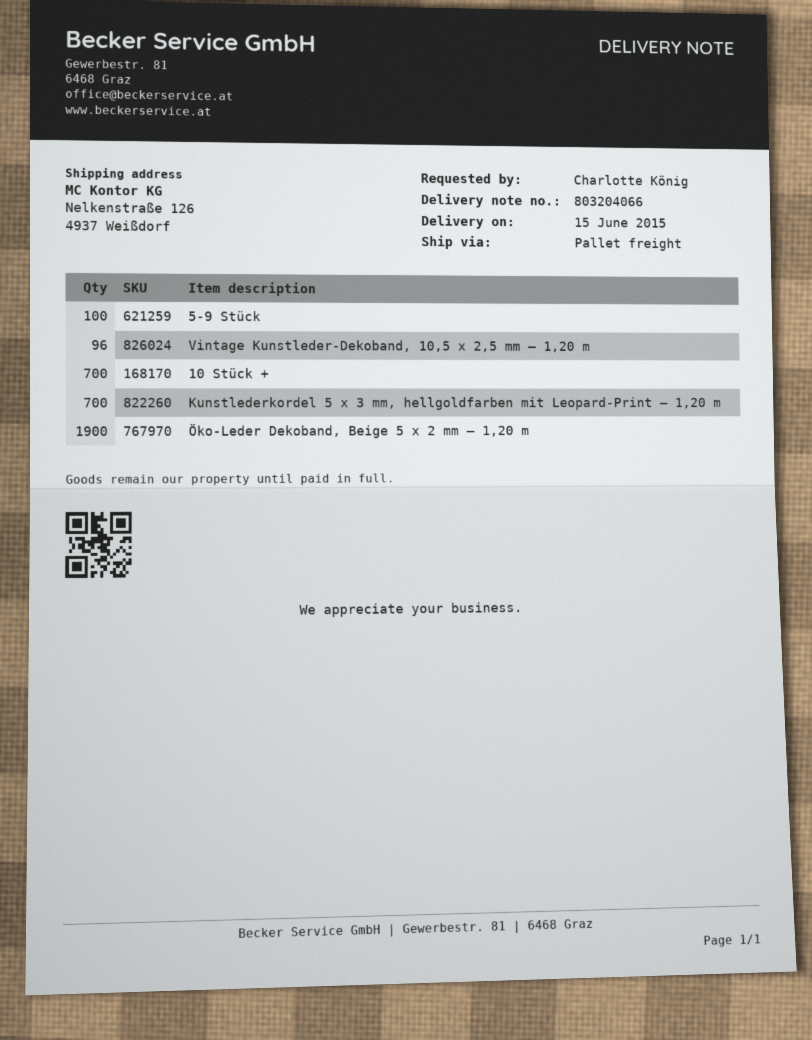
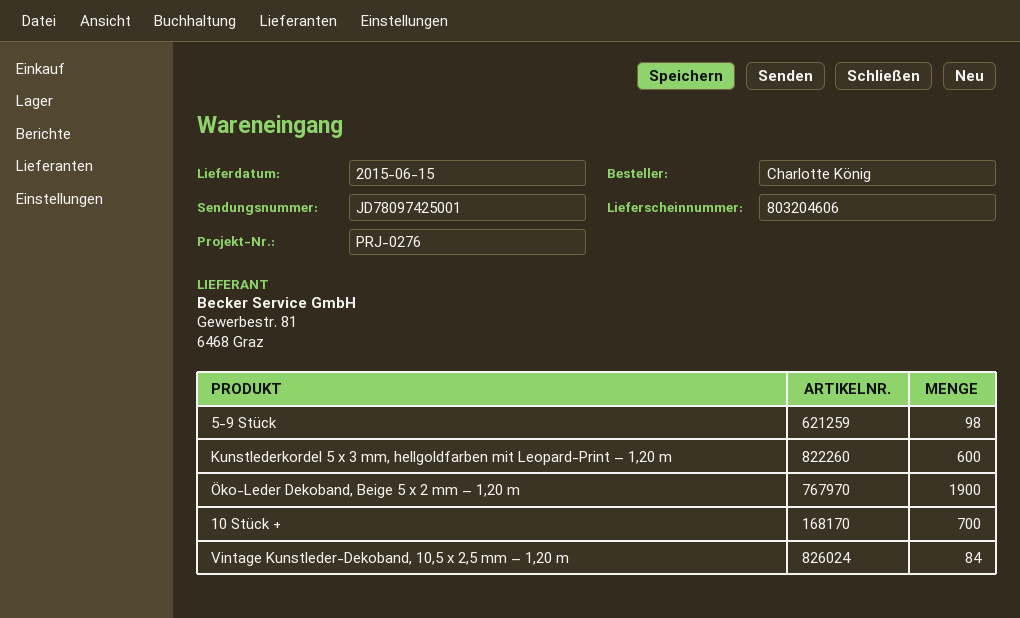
delivery note number: 803204066 -> 803204606
5-9 Stück: 100 -> 98
Vintage Kunstleder-Dekoband, 10,5 x 2,5 mm – 1,20 m: 96 -> 84
Kunstlederkordel 5 x 3 mm, hellgoldfarben mit Leopard-Print – 1,20 m: 700 -> 600

